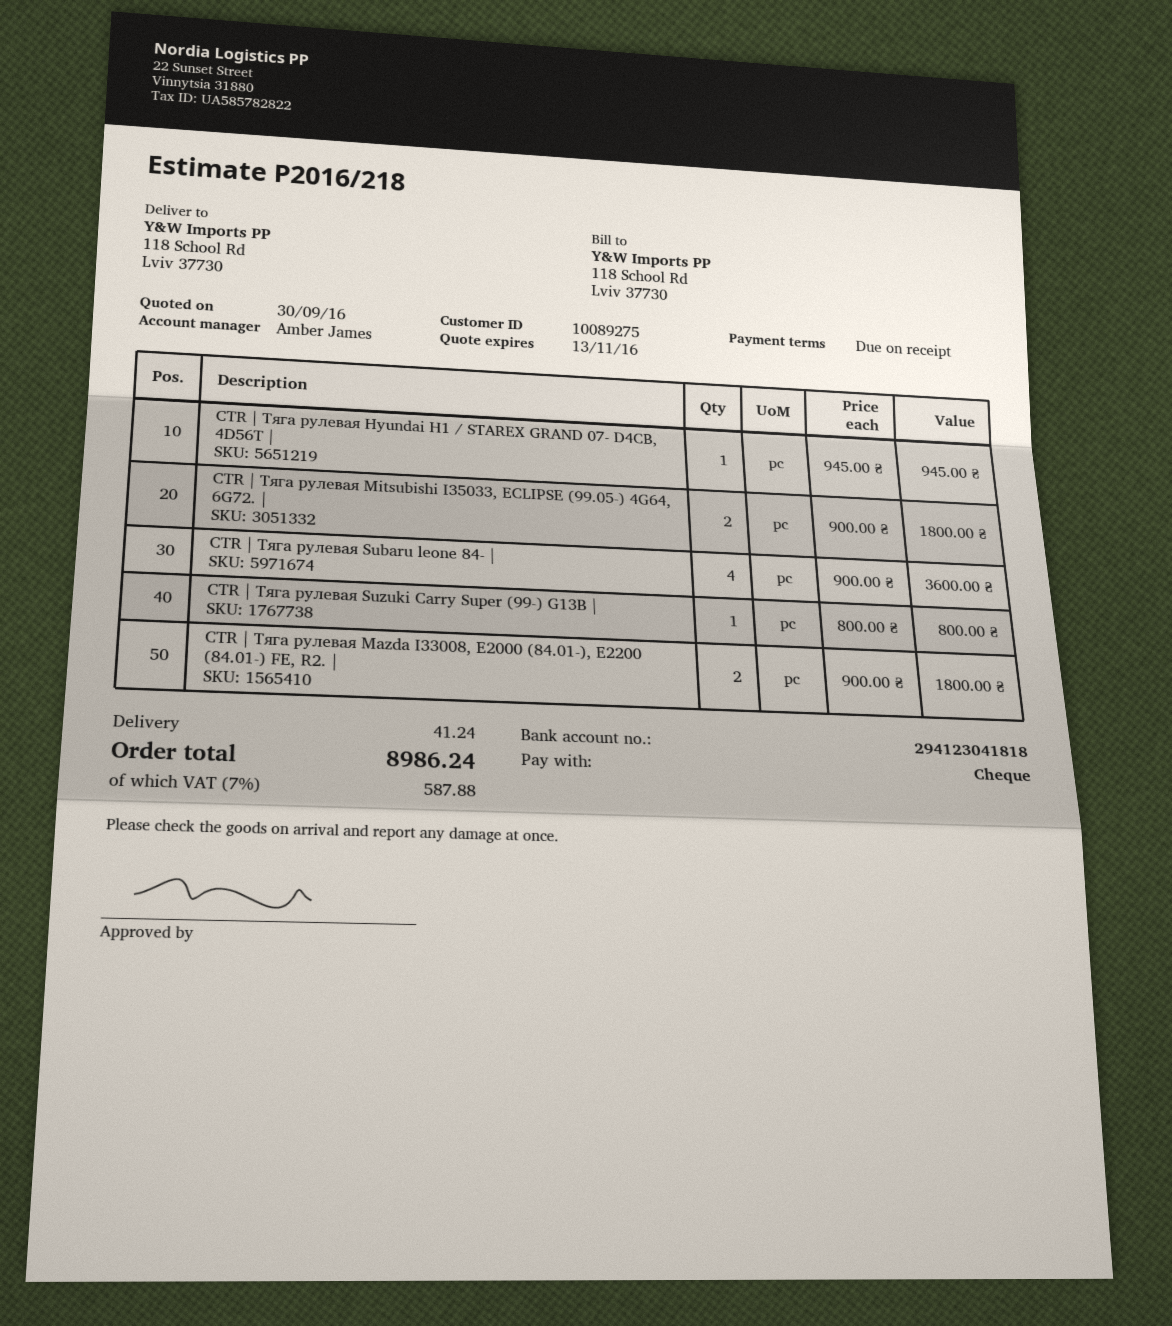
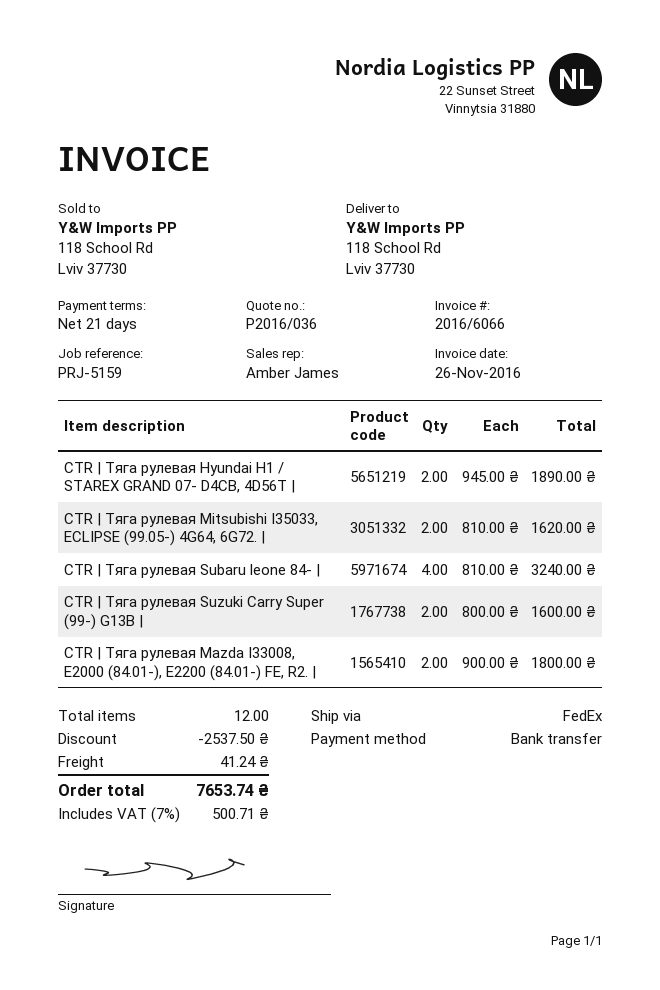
quote number: P2016/218 -> P2016/036
payment terms: on receipt -> 21 days
payment method: cheque -> bank transfer
CTR | Тяга рулевая Hyundai H1 / STAREX GRAND 07- D4CB, 4D56T |: 1 x 945.00 = 945.00 -> 2 x 945.00 = 1890.00
CTR | Тяга рулевая Mitsubishi I35033, ECLIPSE (99.05-) 4G64, 6G72. |: 2 x 900.00 = 1800.00 -> 2 x 810.00 = 1620.00
CTR | Тяга рулевая Subaru leone 84- |: 4 x 900.00 = 3600.00 -> 4 x 810.00 = 3240.00
CTR | Тяга рулевая Suzuki Carry Super (99-) G13B |: 1 x 800.00 = 800.00 -> 2 x 800.00 = 1600.00
discount: none -> 2537.50
tax: 7% = 587.88 -> 7% = 500.71
total: 8986.24 -> 7653.74

